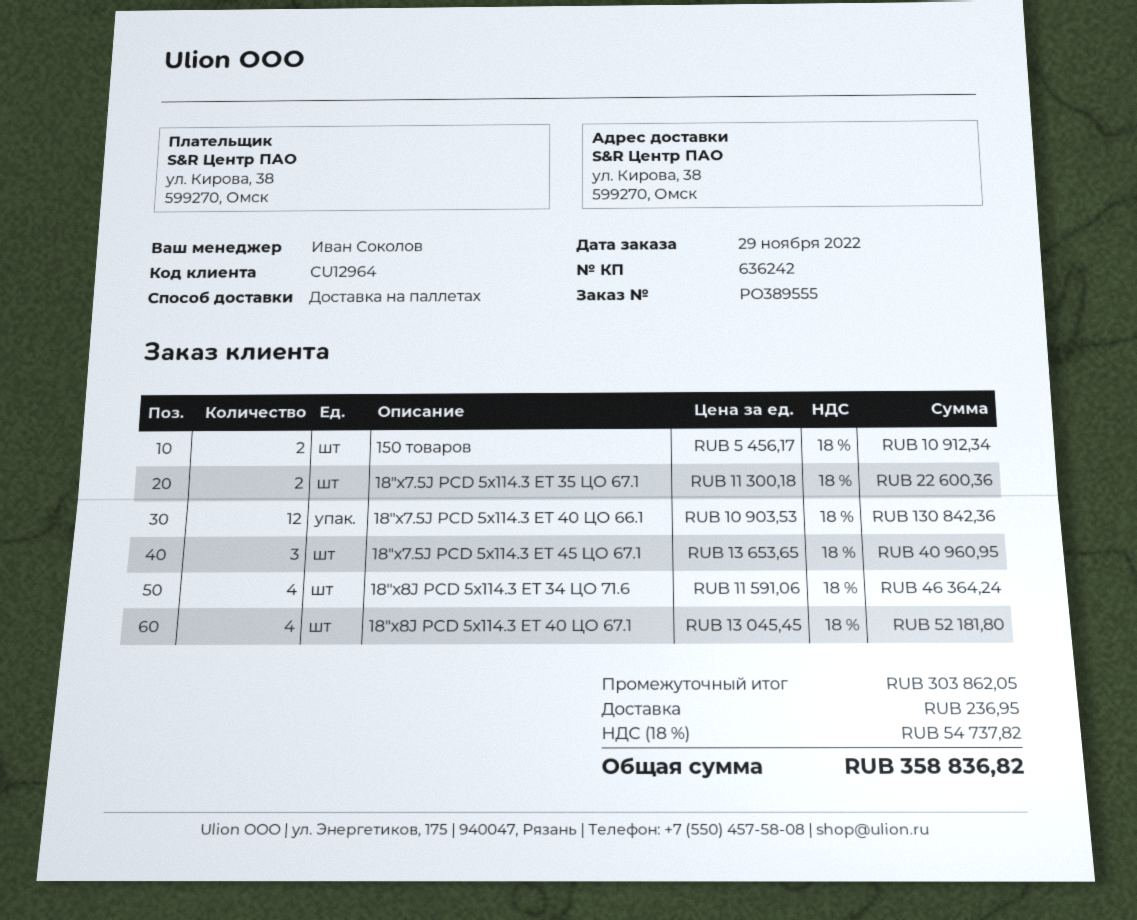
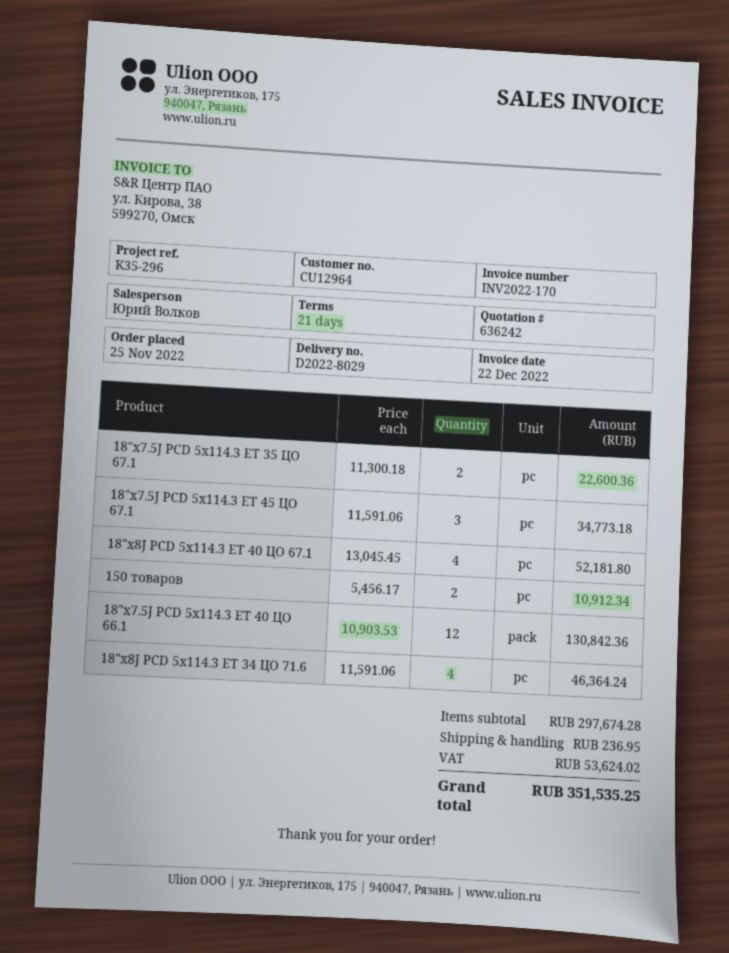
order date: 2022-11-29 -> 2022-11-25
sales rep: Иван Соколов -> Юрий Волков
18"x7.5J PCD 5x114.3 ЕТ 45 ЦО 67.1: 3 x 13653.65 = 40960.95 -> 3 x 11591.06 = 34773.18
subtotal: 303862.05 -> 297674.28
tax: 54737.82 -> 53624.02
total: 358836.82 -> 351535.25

